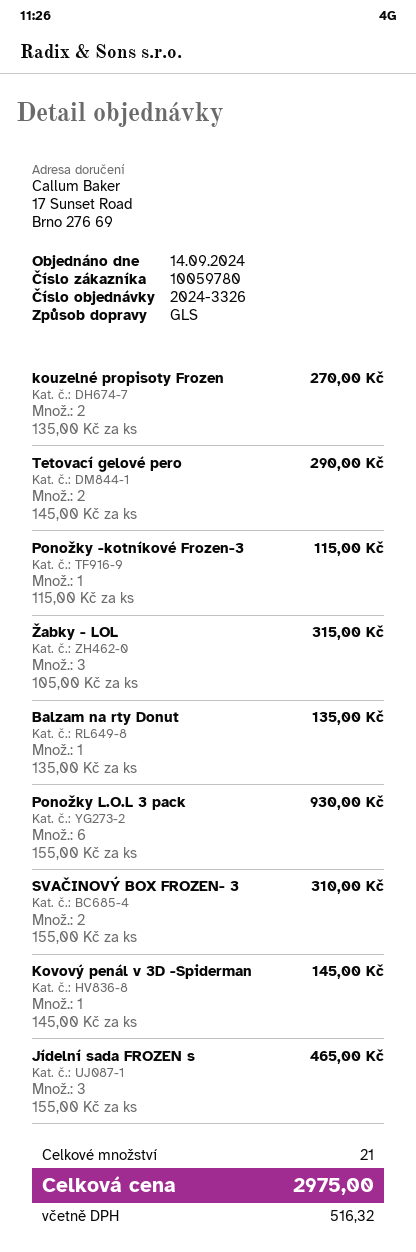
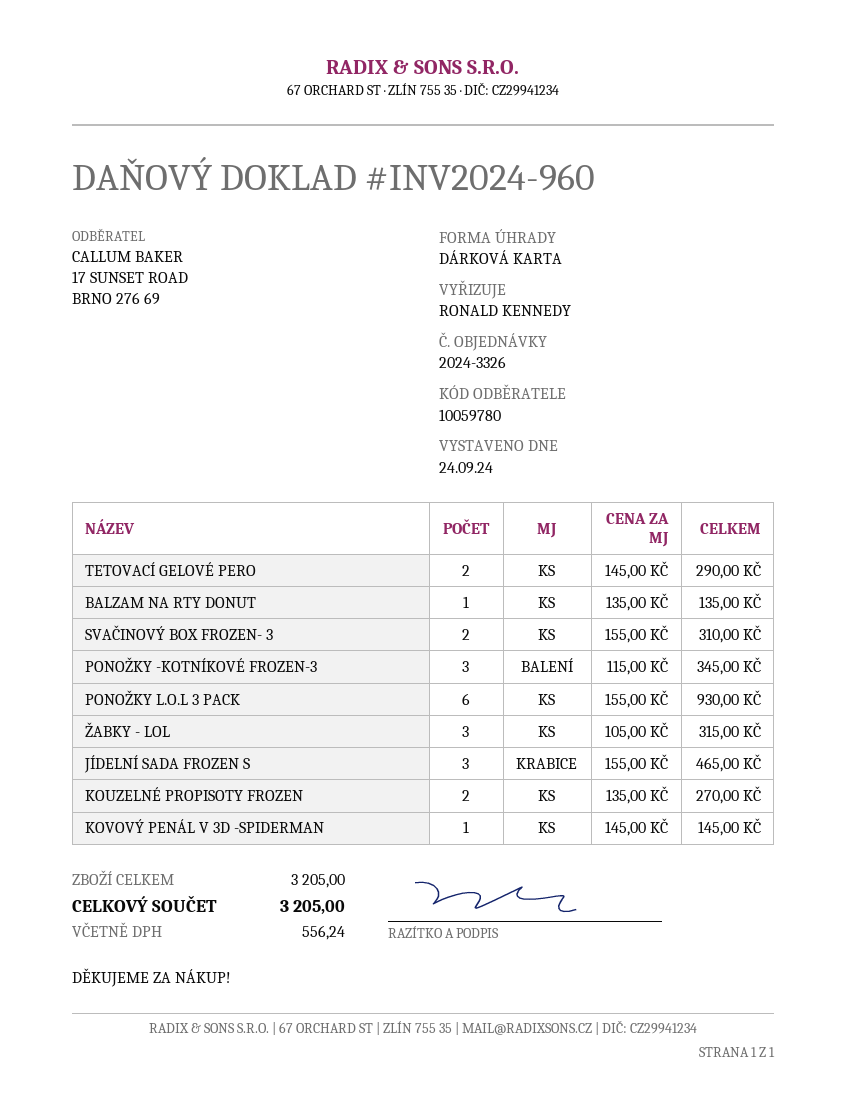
Ponožky -kotníkové Frozen-3: 1 x 115.00 = 115.00 -> 3 x 115.00 = 345.00
tax: 516.32 -> 556.24
total: 2975.00 -> 3205.00

